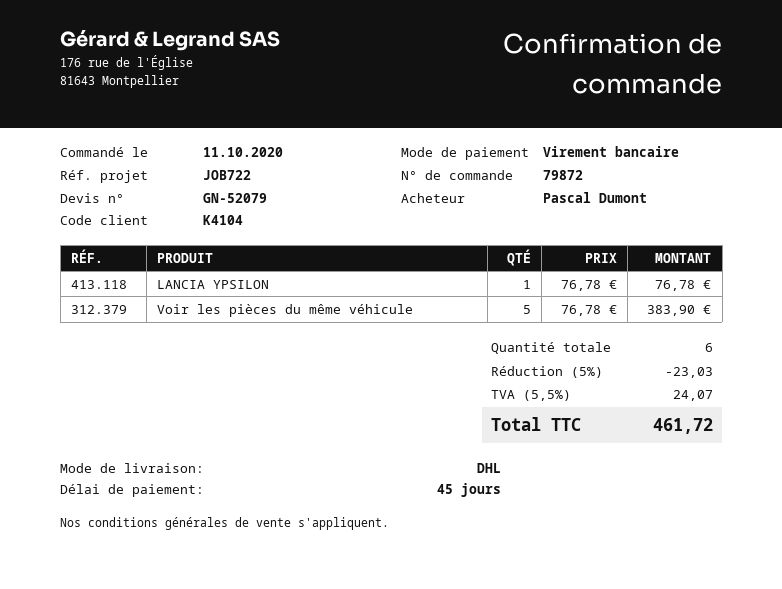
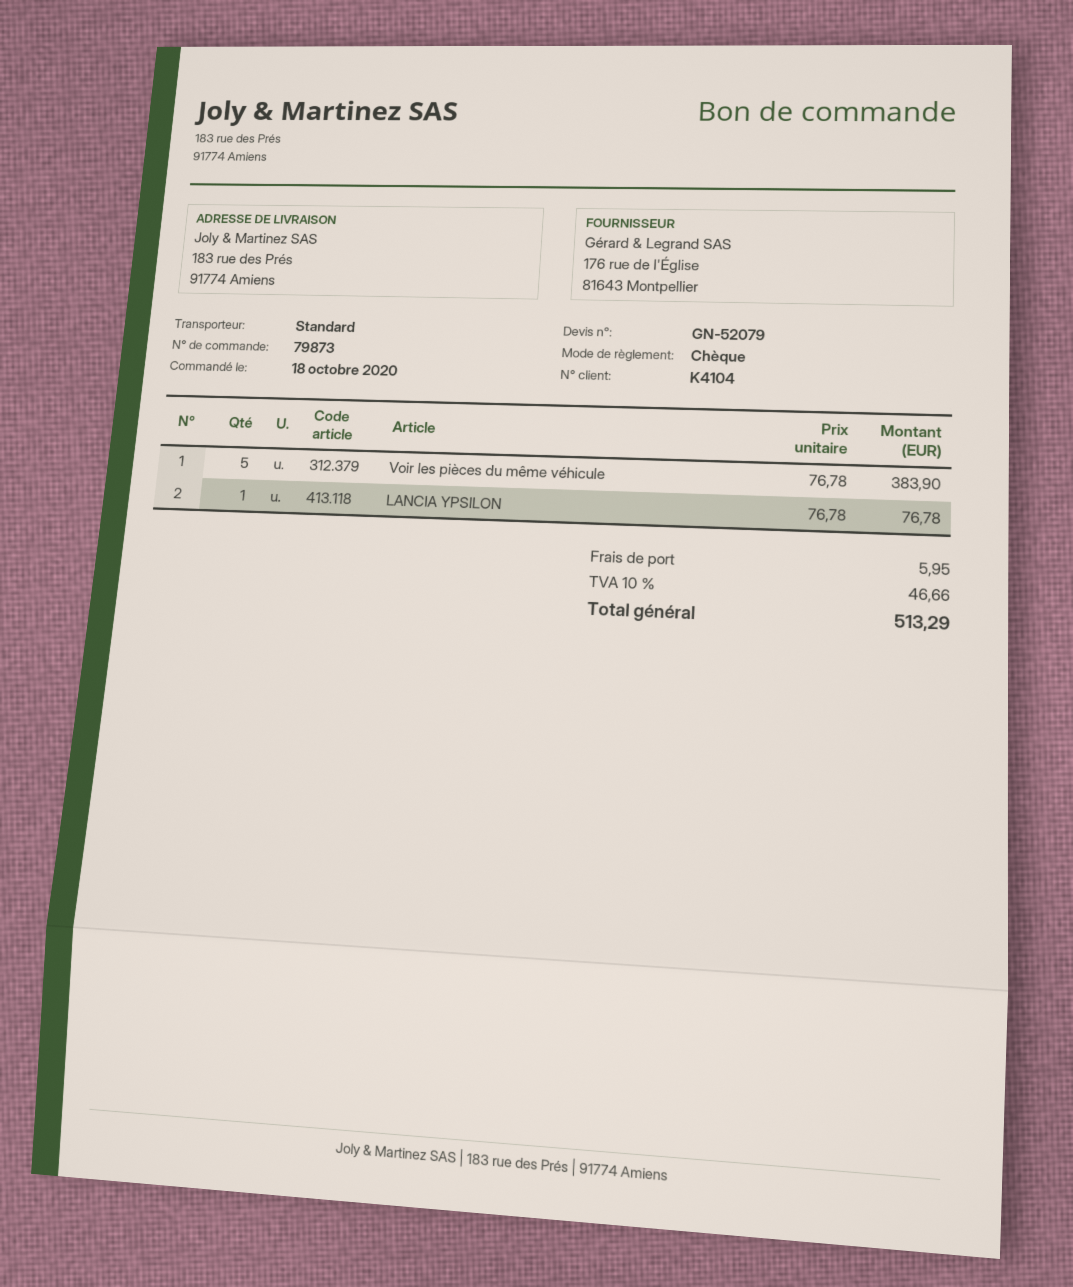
order number: 79872 -> 79873
order date: 2020-10-11 -> 2020-10-18
payment method: bank transfer -> cheque
shipping method: DHL -> standard
discount: 5% = 23.03 -> none
shipping: none -> 5.95
tax: 5.5% = 24.07 -> 10% = 46.66
total: 461.72 -> 513.29

